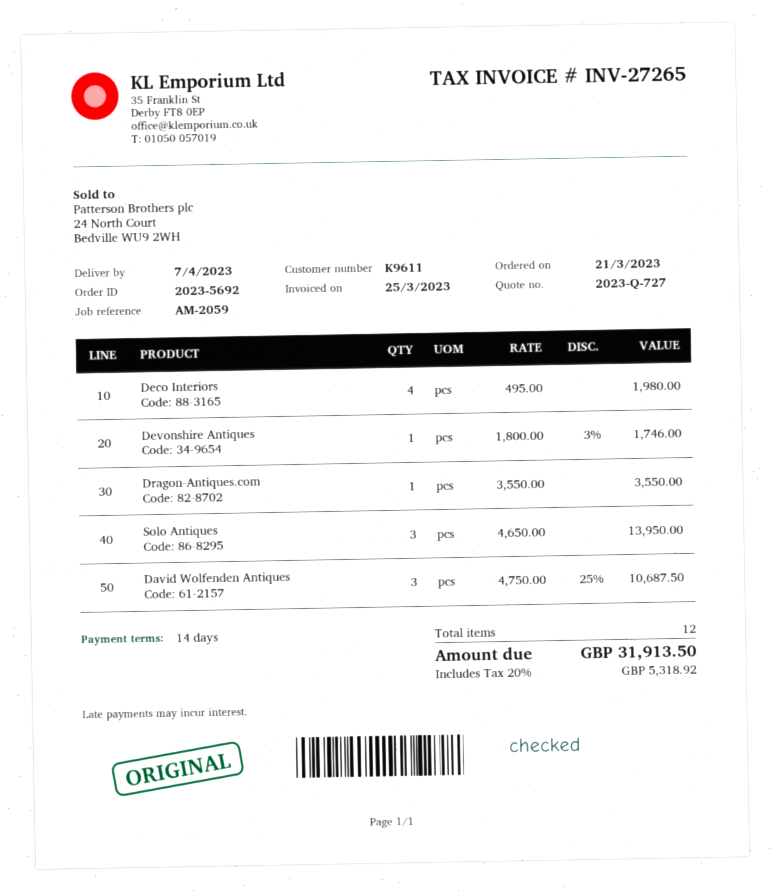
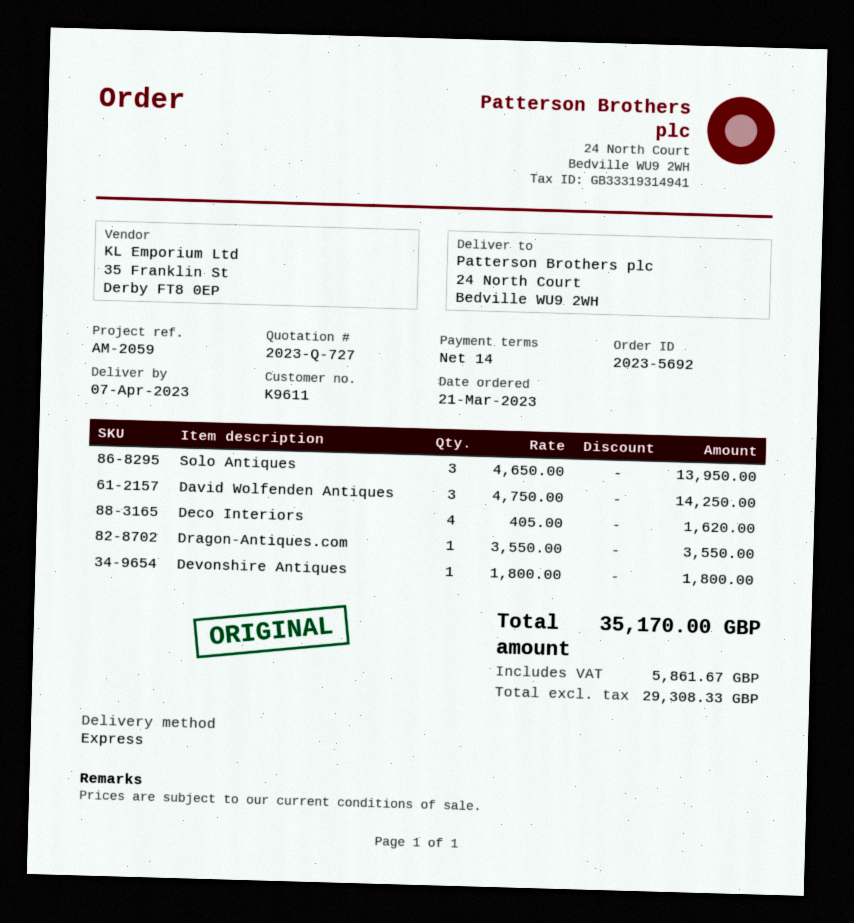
Deco Interiors: 4 x 495.00 = 1980.00 -> 4 x 405.00 = 1620.00
Devonshire Antiques: 1 x 1800.00 - 3% = 1746.00 -> 1 x 1800.00 = 1800.00
David Wolfenden Antiques: 3 x 4750.00 - 25% = 10687.50 -> 3 x 4750.00 = 14250.00
tax: 5318.92 -> 5861.67
total: 31913.50 -> 35170.00

